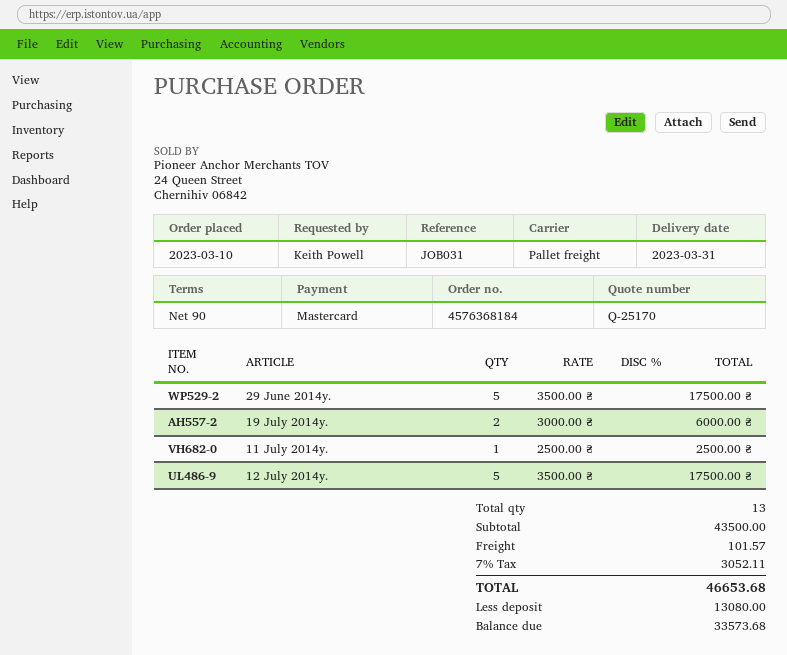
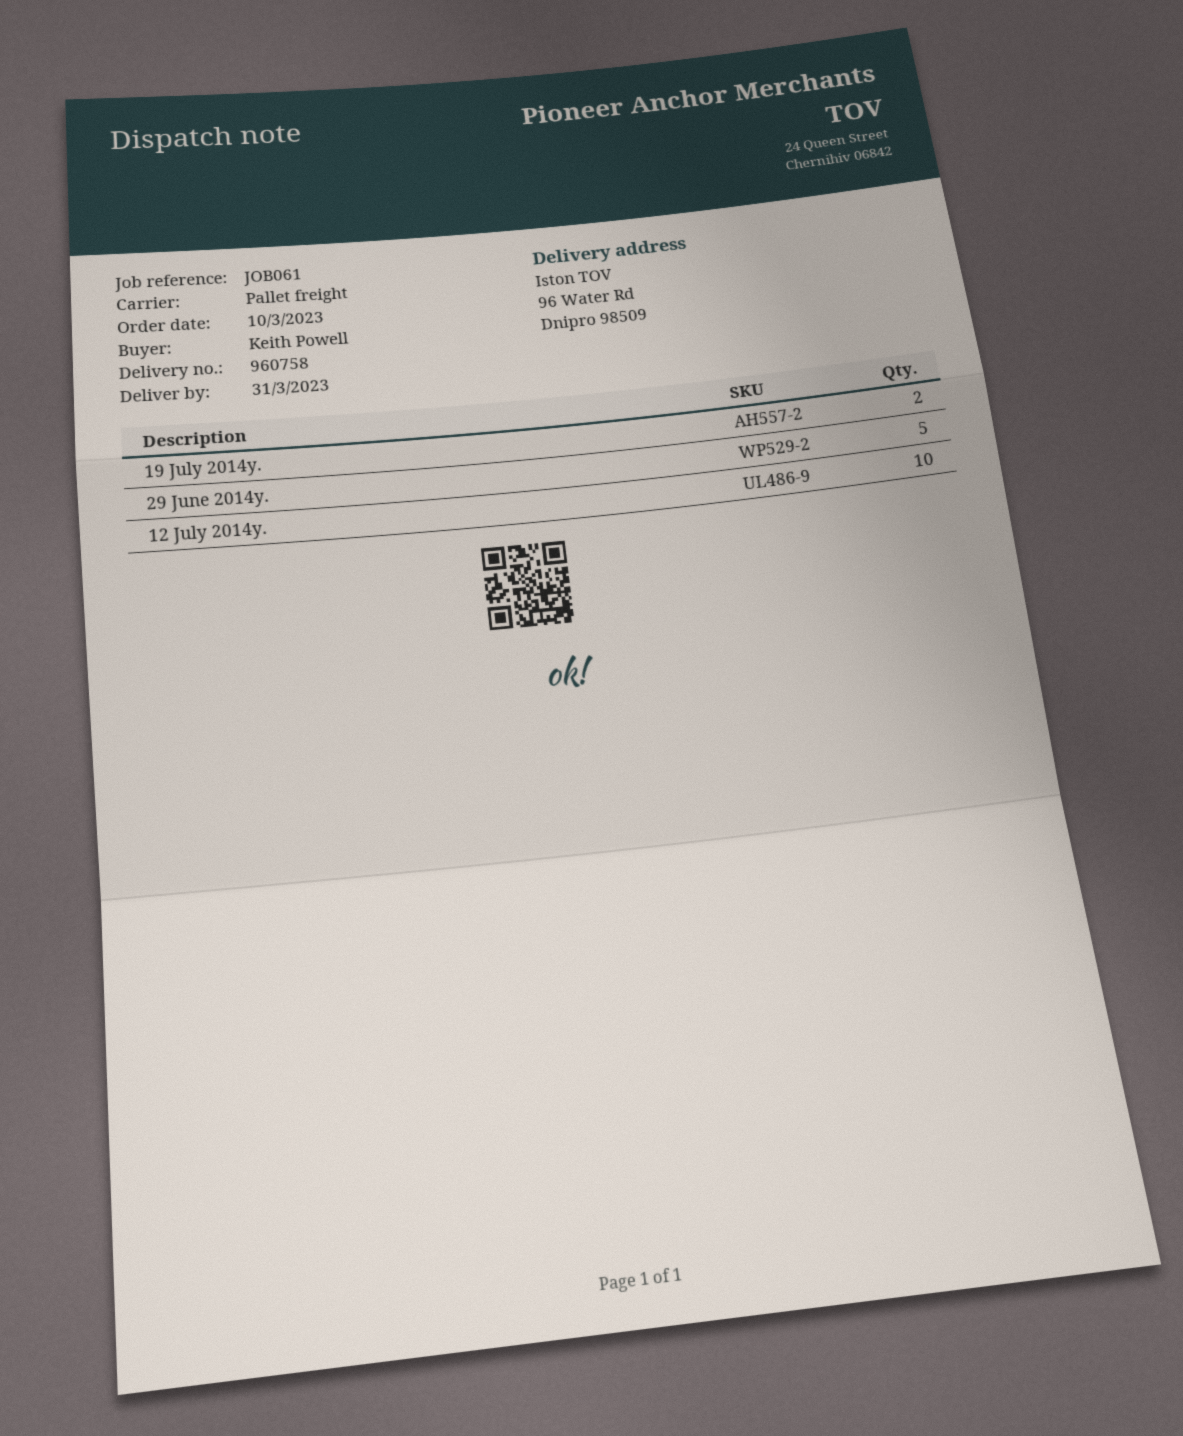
reference: JOB031 -> JOB061
11 July 2014y.: 1 -> none
12 July 2014y.: 5 -> 10

